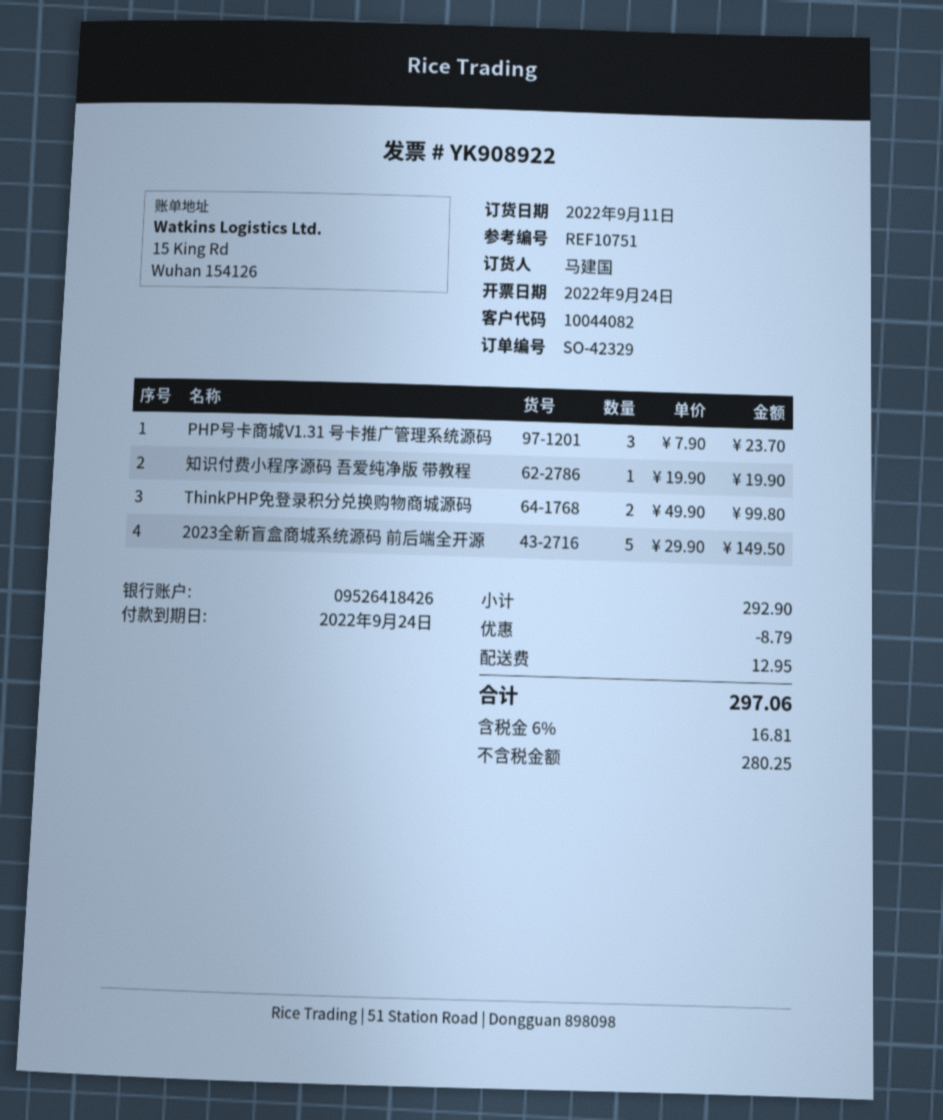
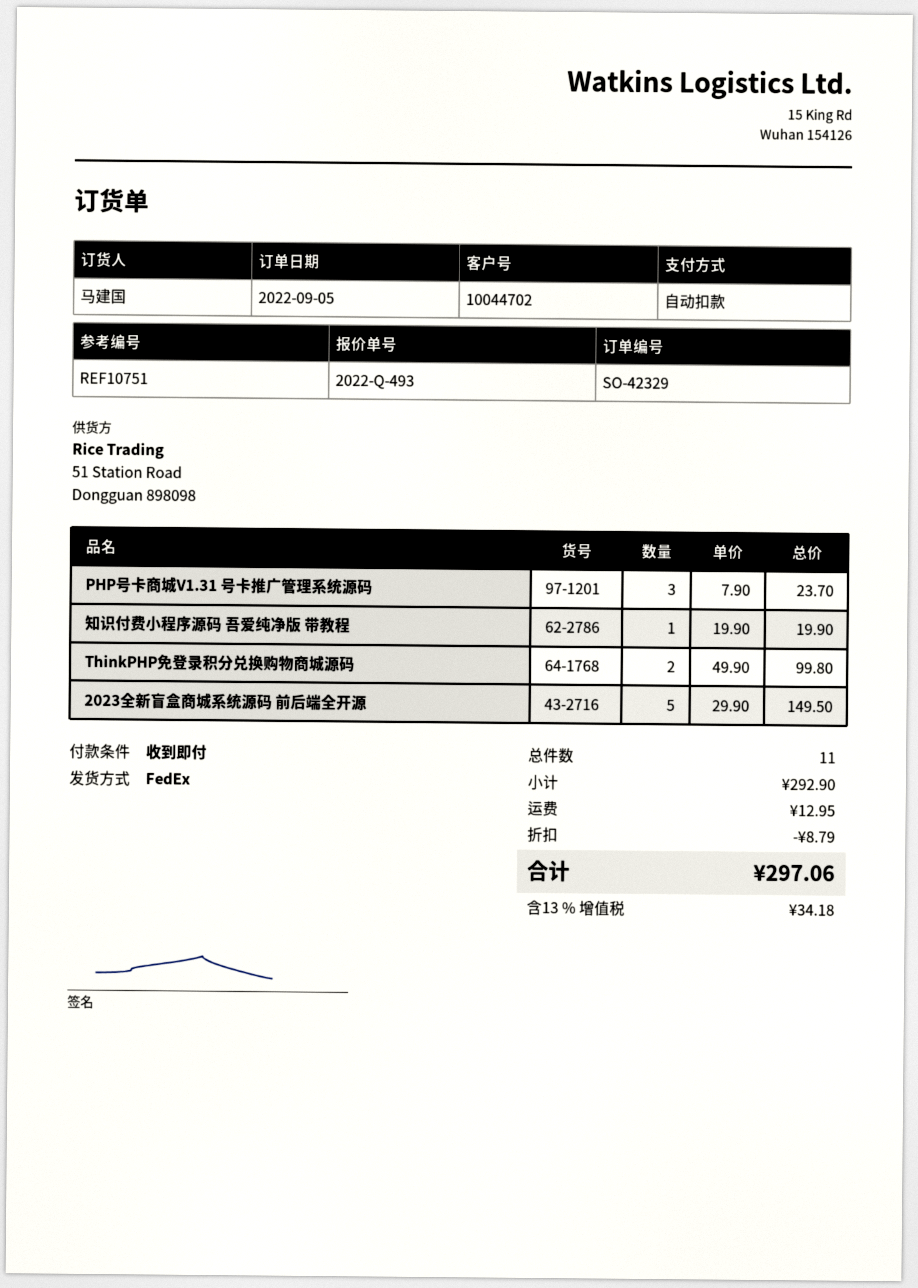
order date: 2022-09-11 -> 2022-09-05
customer number: 10044082 -> 10044702
tax: 6% = 16.81 -> 13% = 34.18

